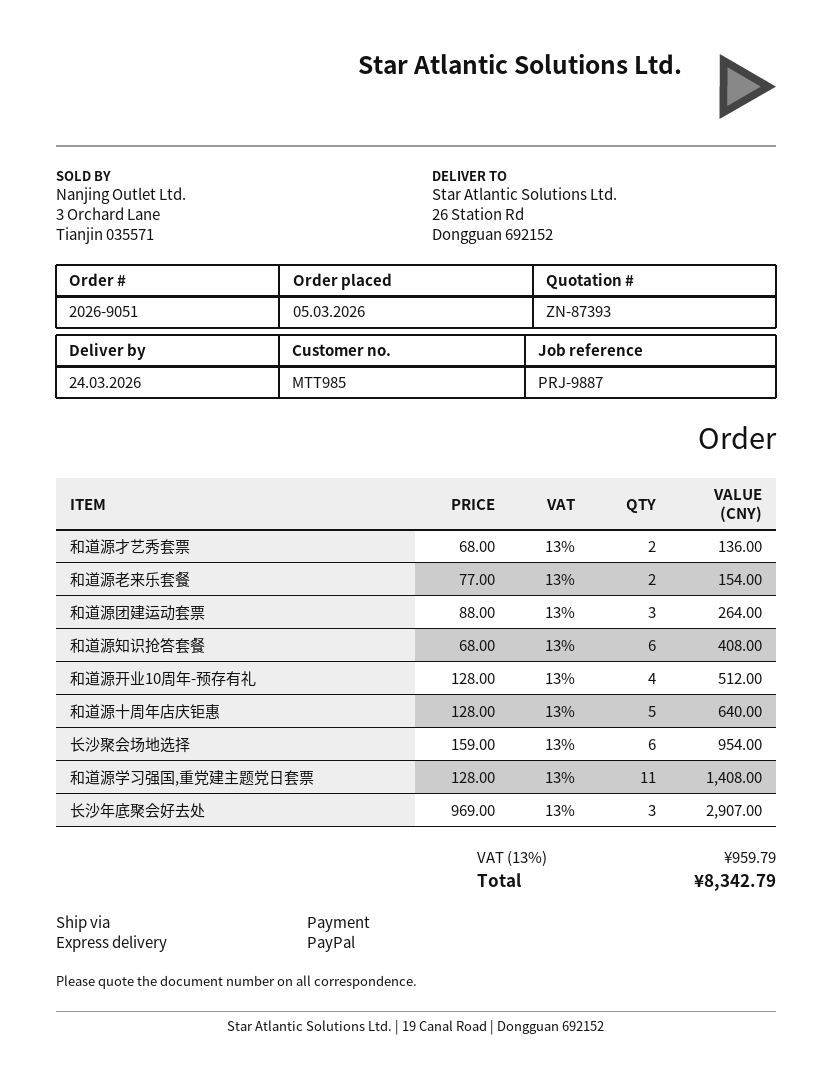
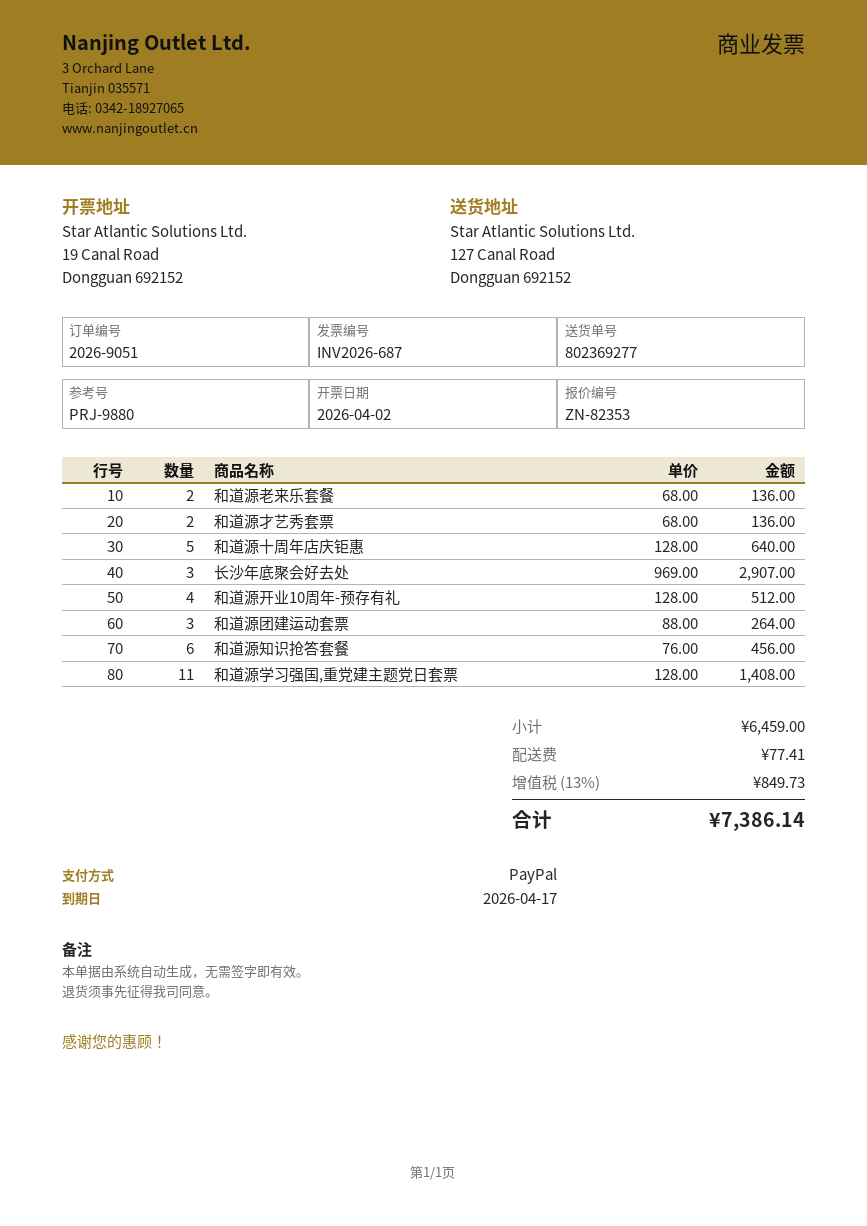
quote number: ZN-87393 -> ZN-82353
reference: PRJ-9887 -> PRJ-9880
ship to: 26 Station Rd, Dongguan 692152 -> 127 Canal Road, Dongguan 692152
和道源老来乐套餐: 2 x 77.00 = 154.00 -> 2 x 68.00 = 136.00
和道源知识抢答套餐: 6 x 68.00 = 408.00 -> 6 x 76.00 = 456.00
长沙聚会场地选择: 6 x 159.00 = 954.00 -> none
shipping: none -> 77.41
tax: 13% = 959.79 -> 13% = 849.73
total: 8342.79 -> 7386.14

